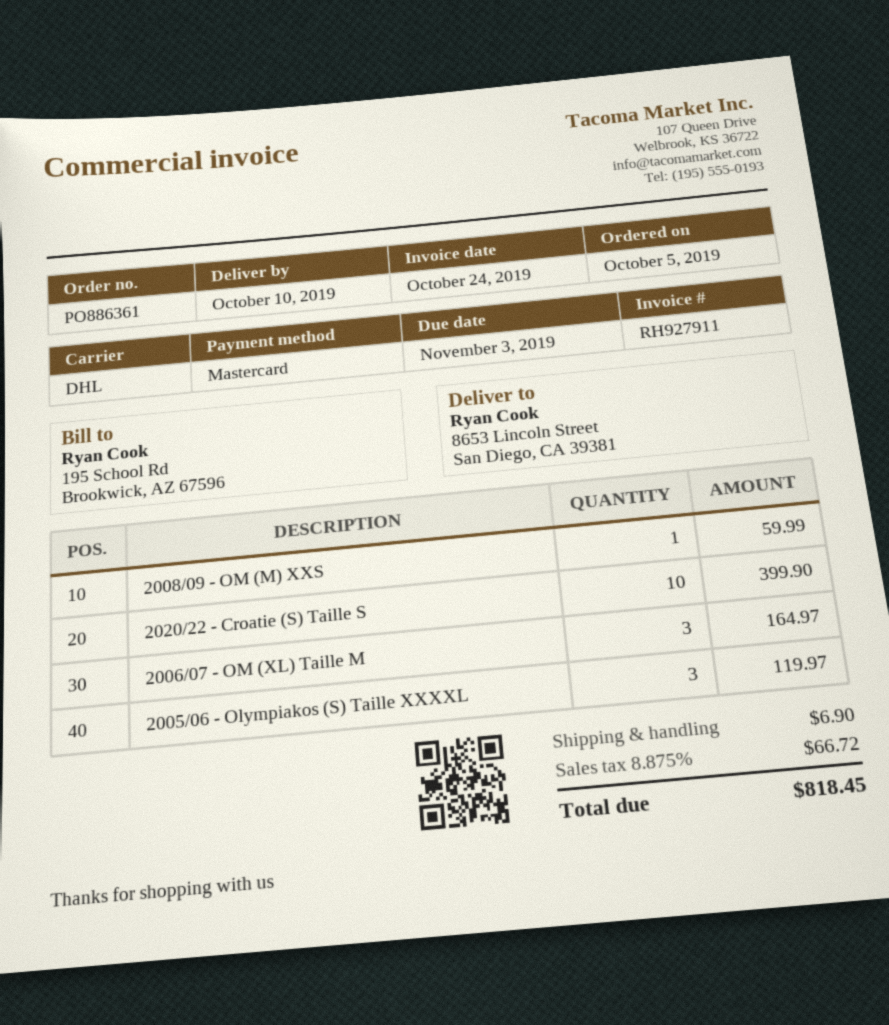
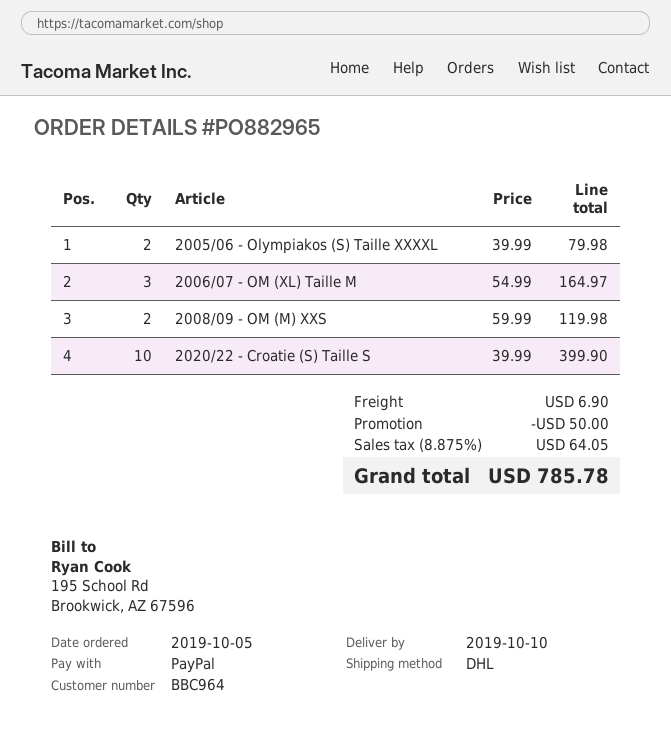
order number: PO886361 -> PO882965
payment method: Mastercard -> PayPal
2008/09 - OM (M) XXS: 1 for 59.99 -> 2 for 119.98
2005/06 - Olympiakos (S) Taille XXXXL: 3 for 119.97 -> 2 for 79.98
discount: none -> 50.00
tax: 8.875% = 66.72 -> 8.875% = 64.05
total: 818.45 -> 785.78

